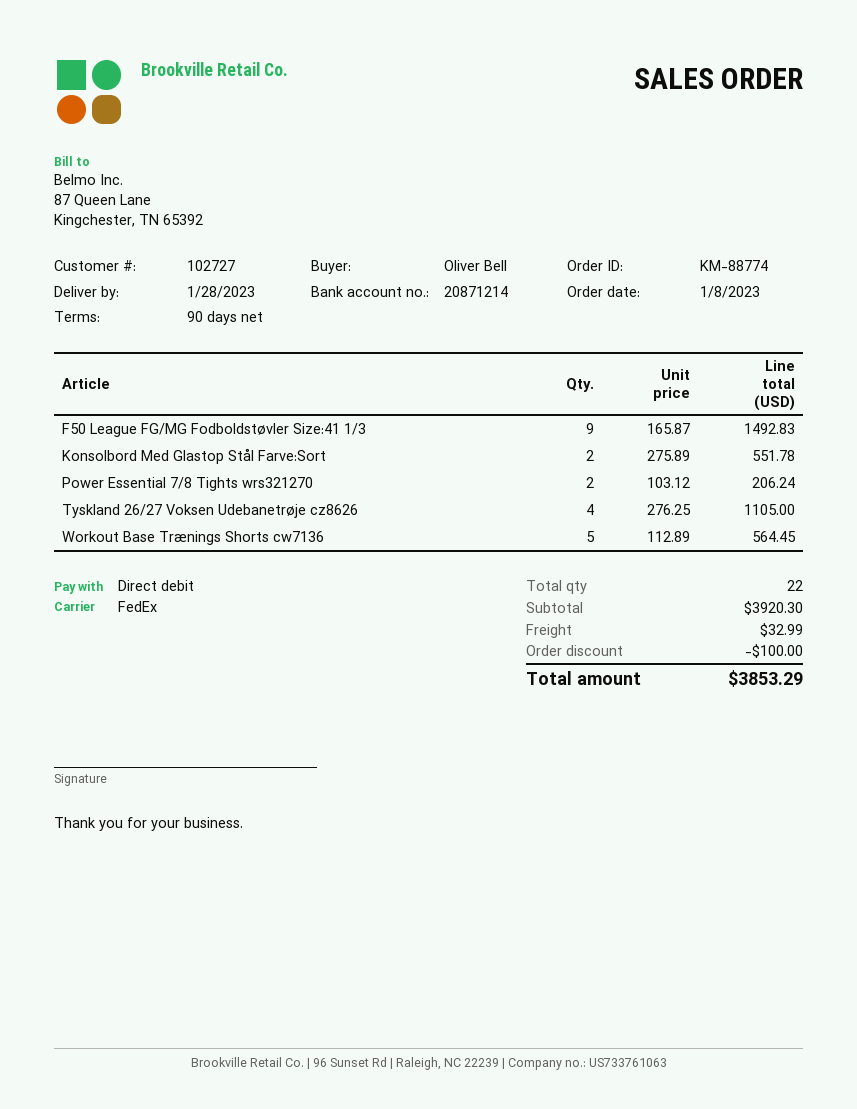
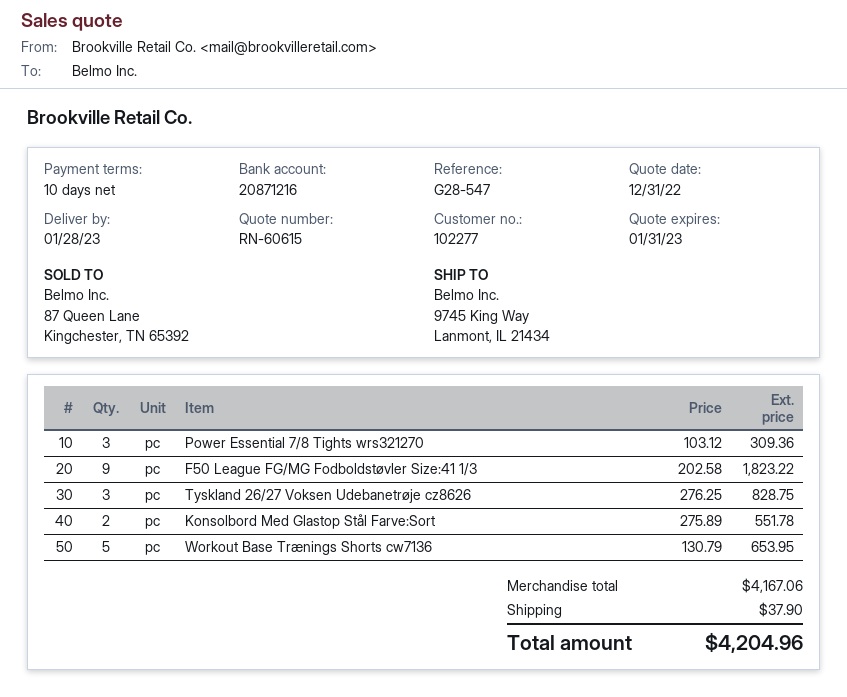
payment terms: 90 days -> 10 days
customer number: 102727 -> 102277
bank account: 20871214 -> 20871216
F50 League FG/MG Fodboldstøvler Size:41 1/3: 9 x 165.87 = 1492.83 -> 9 x 202.58 = 1823.22
Power Essential 7/8 Tights wrs321270: 2 x 103.12 = 206.24 -> 3 x 103.12 = 309.36
Tyskland 26/27 Voksen Udebanetrøje cz8626: 4 x 276.25 = 1105.00 -> 3 x 276.25 = 828.75
Workout Base Trænings Shorts cw7136: 5 x 112.89 = 564.45 -> 5 x 130.79 = 653.95
subtotal: 3920.30 -> 4167.06
discount: 100.00 -> none
shipping: 32.99 -> 37.90
total: 3853.29 -> 4204.96

